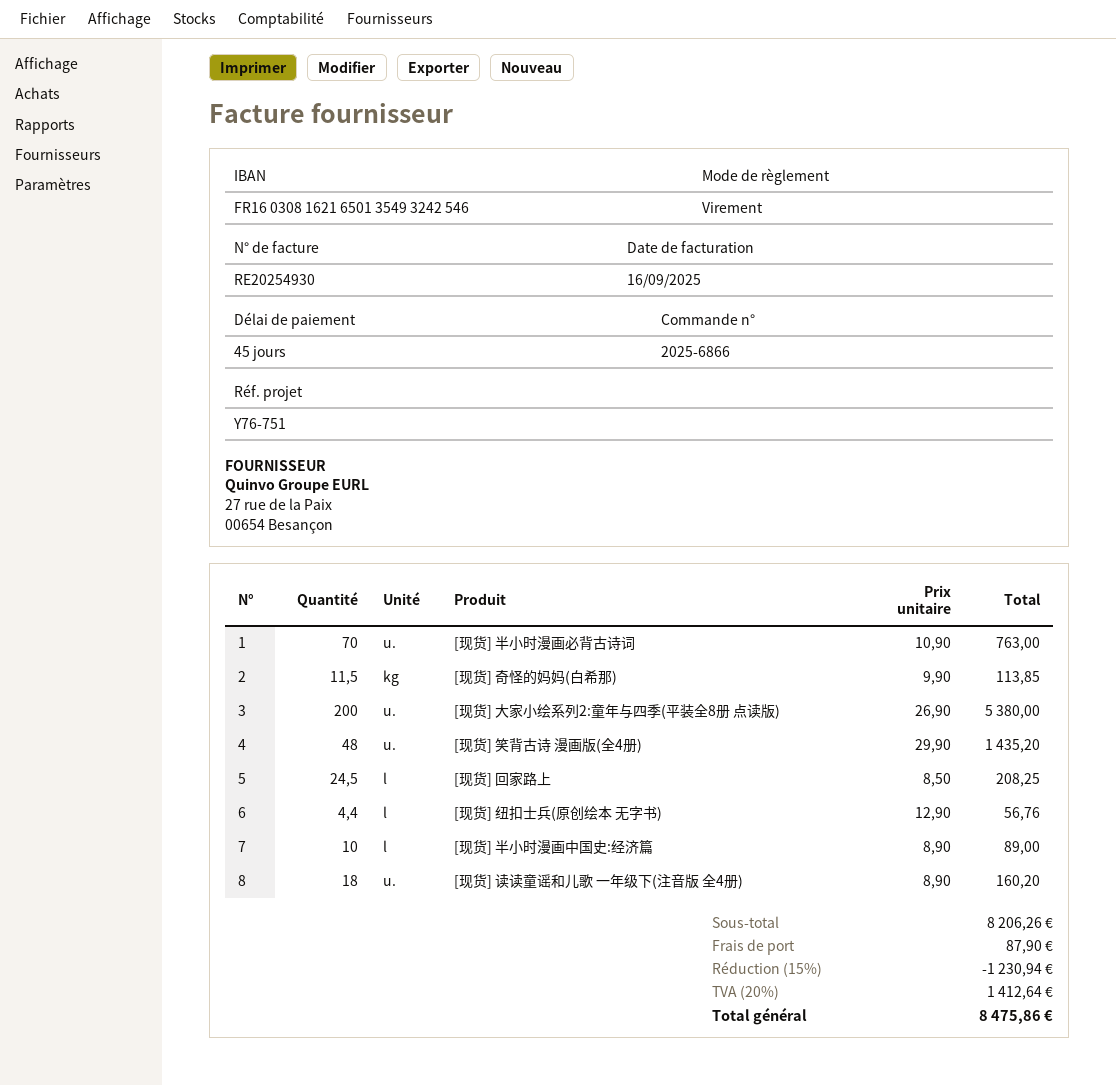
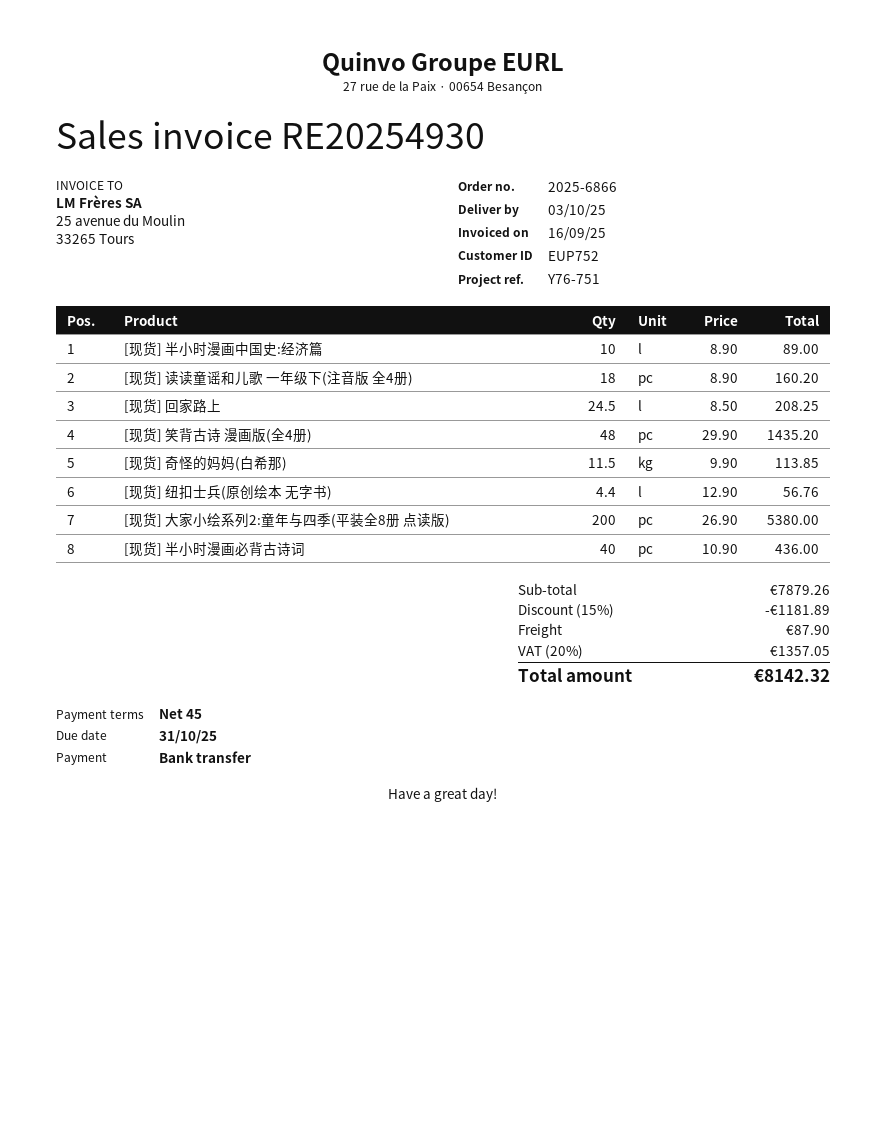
[现货] 半小时漫画必背古诗词: 70 x 10.90 = 763.00 -> 40 x 10.90 = 436.00
subtotal: 8206.26 -> 7879.26
discount: 15% = 1230.94 -> 15% = 1181.89
tax: 20% = 1412.64 -> 20% = 1357.05
total: 8475.86 -> 8142.32

